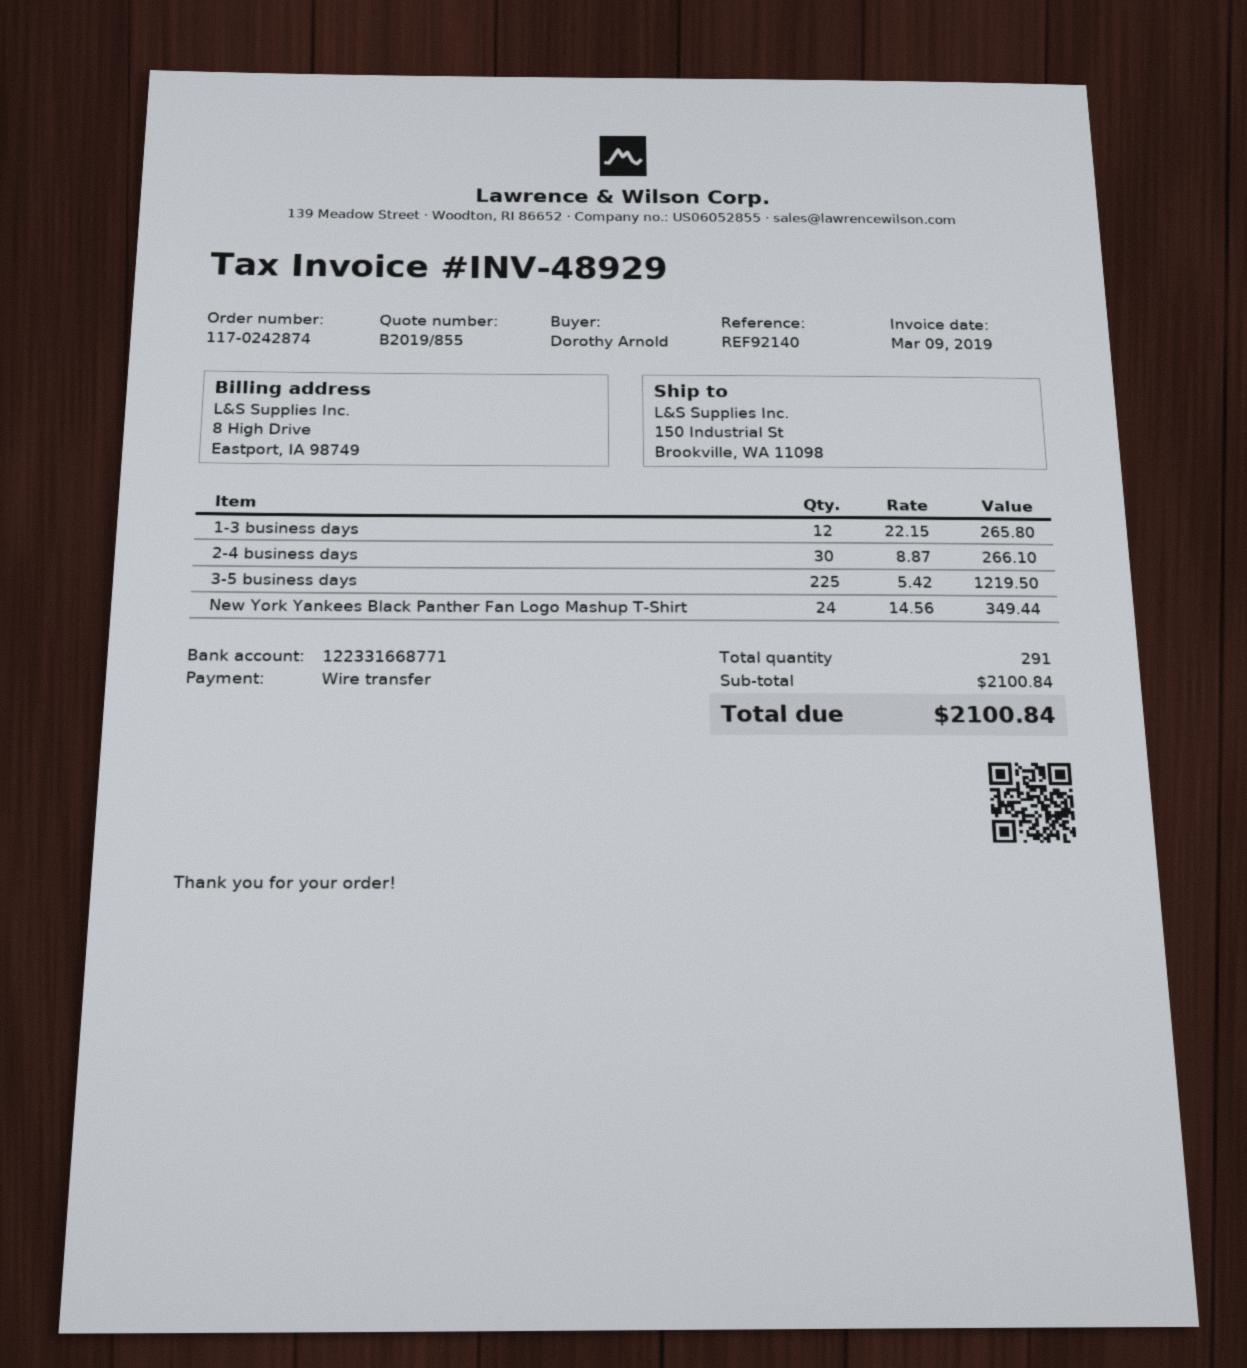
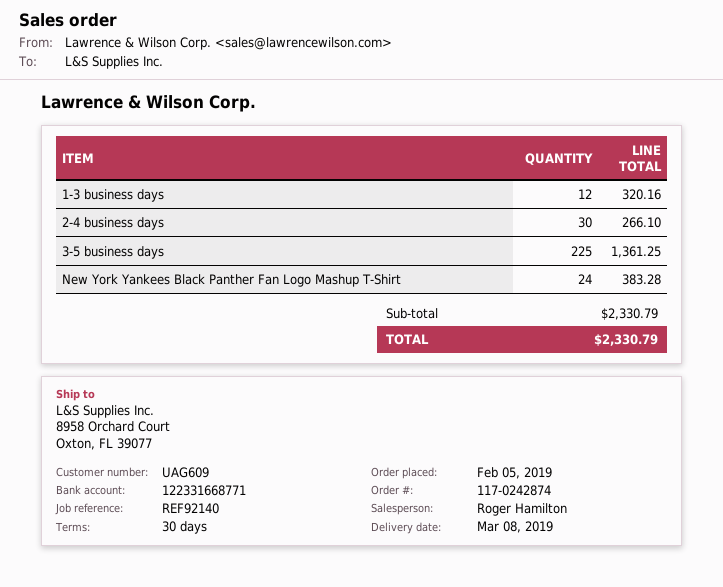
ship to: 150 Industrial St, Brookville, WA 11098 -> 8958 Orchard Court, Oxton, FL 39077
1-3 business days: 12 for 265.80 -> 12 for 320.16
3-5 business days: 225 for 1219.50 -> 225 for 1361.25
New York Yankees Black Panther Fan Logo Mashup T-Shirt: 24 for 349.44 -> 24 for 383.28
subtotal: 2100.84 -> 2330.79
total: 2100.84 -> 2330.79

